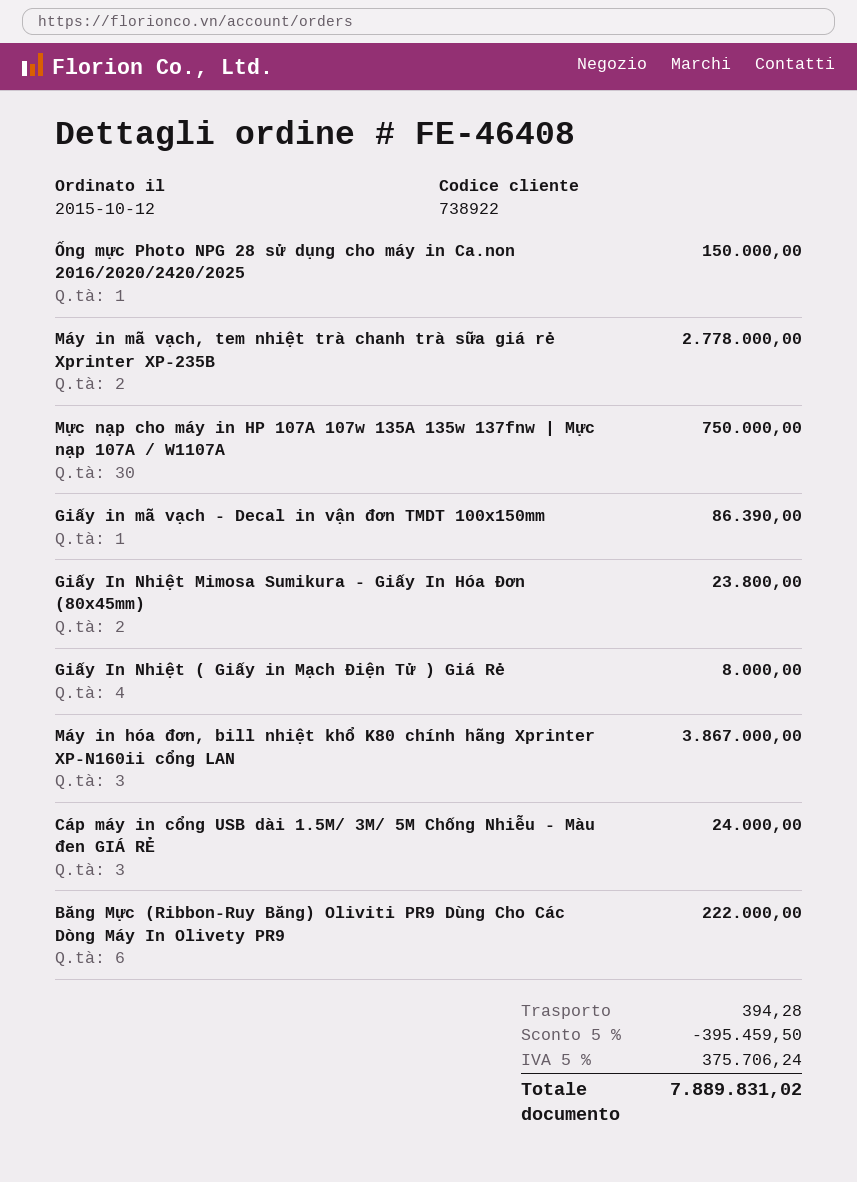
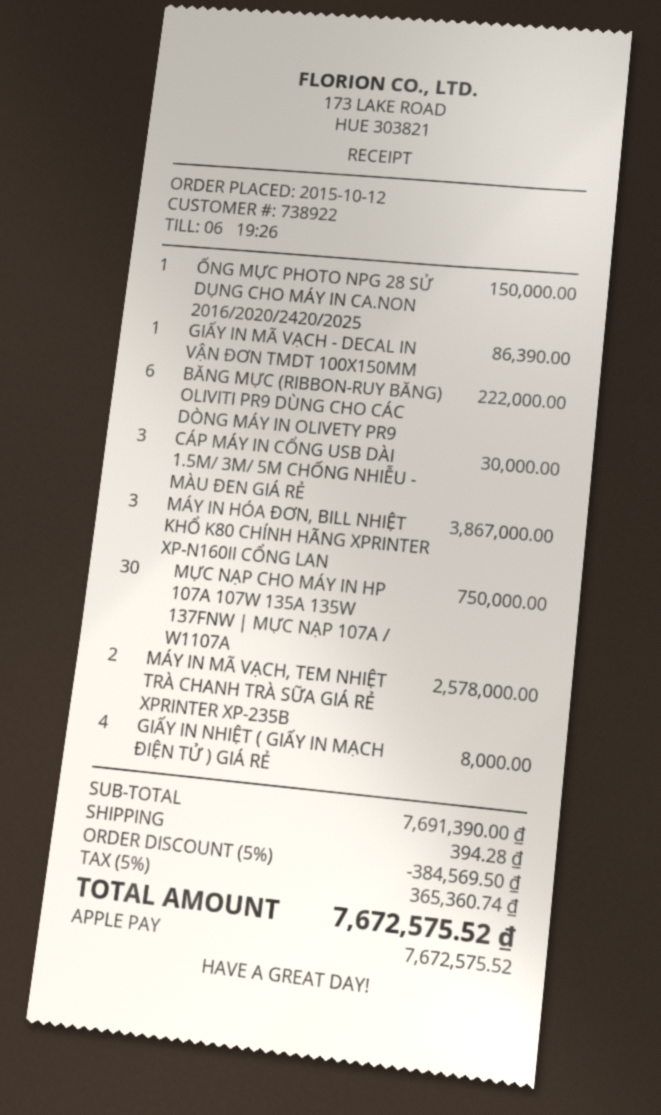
Máy in mã vạch, tem nhiệt trà chanh trà sữa giá rẻ Xprinter XP-235B: 2 for 2778000.00 -> 2 for 2578000.00
Giấy In Nhiệt Mimosa Sumikura - Giấy In Hóa Đơn (80x45mm): 2 for 23800.00 -> none
Cáp máy in cổng USB dài 1.5M/ 3M/ 5M Chống Nhiễu - Màu đen GIÁ RẺ: 3 for 24000.00 -> 3 for 30000.00
discount: 5% = 395459.50 -> 5% = 384569.50
tax: 5% = 375706.24 -> 5% = 365360.74
total: 7889831.02 -> 7672575.52

